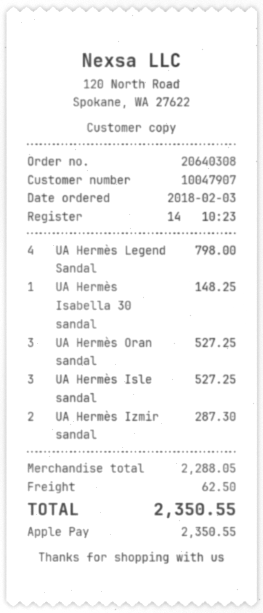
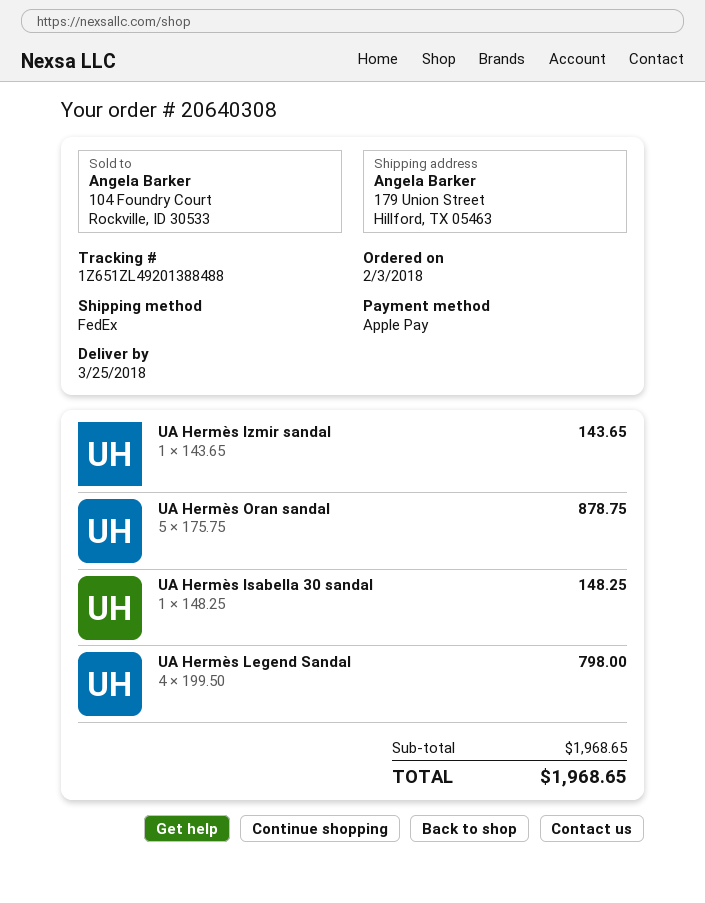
UA Hermès Oran sandal: 3 for 527.25 -> 5 for 878.75
UA Hermès Isle sandal: 3 for 527.25 -> none
UA Hermès Izmir sandal: 2 for 287.30 -> 1 for 143.65
subtotal: 2288.05 -> 1968.65
shipping: 62.50 -> none
total: 2350.55 -> 1968.65

